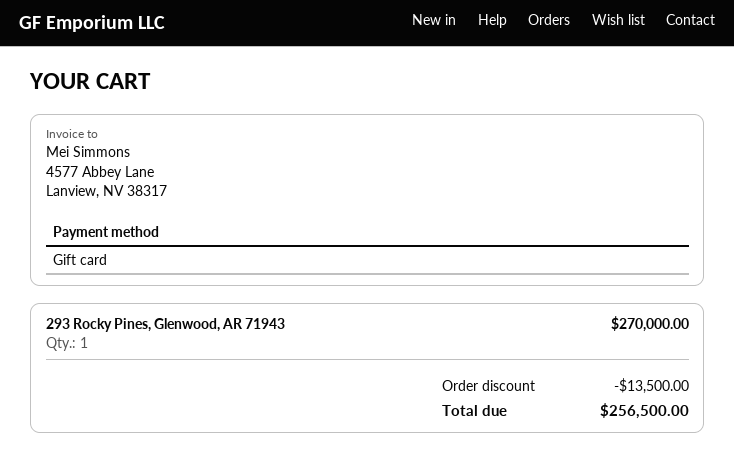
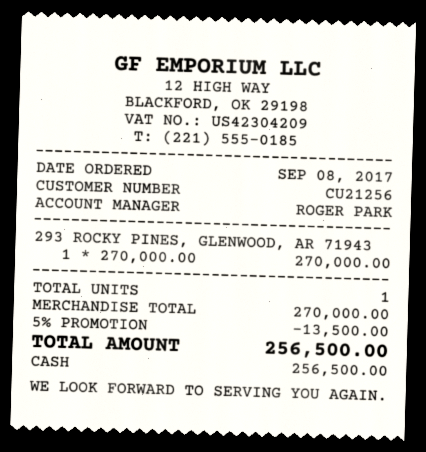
payment method: gift card -> cash

